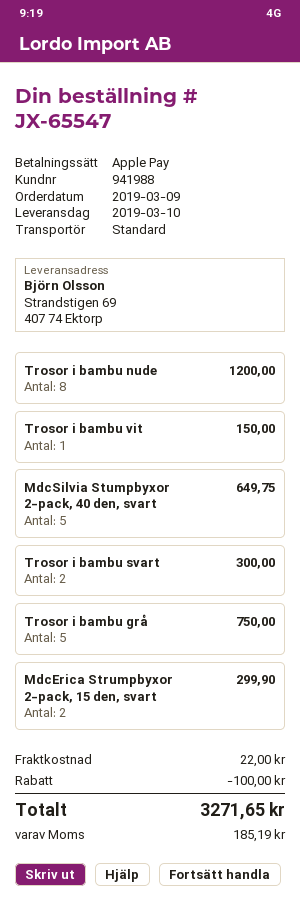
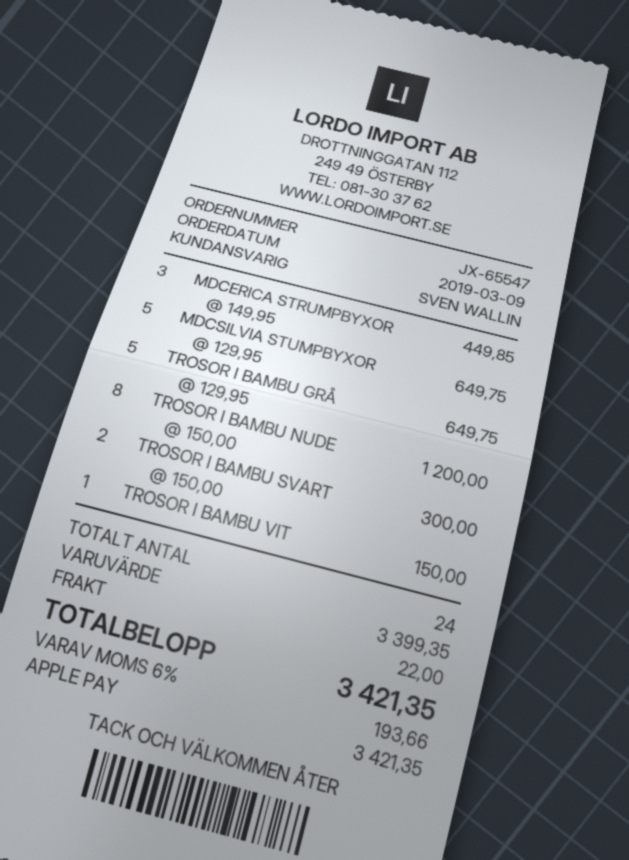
Trosor i bambu grå: 5 for 750.00 -> 5 for 649.75
MdcErica Strumpbyxor 2-pack, 15 den, svart: 2 for 299.90 -> 3 for 449.85
discount: 100.00 -> none
tax: 185.19 -> 193.66
total: 3271.65 -> 3421.35

